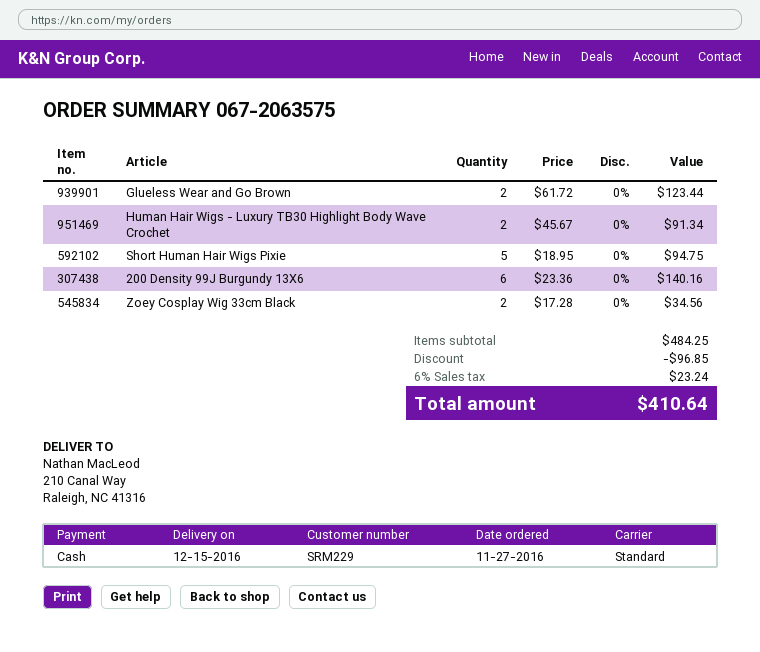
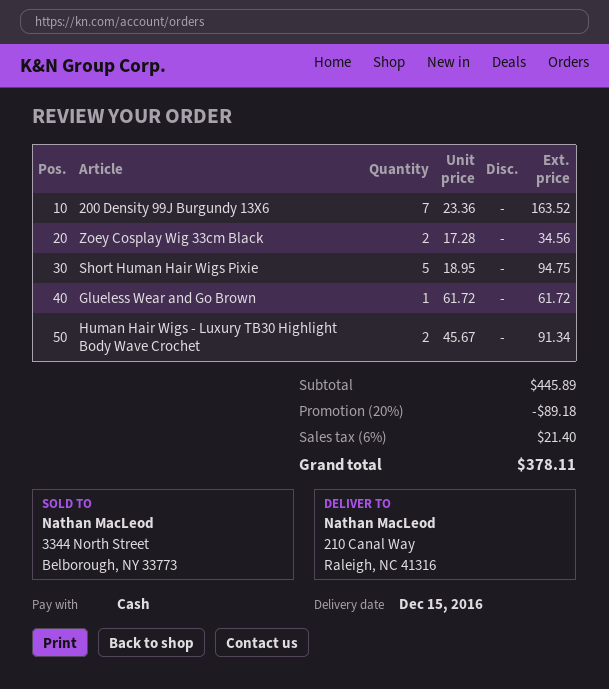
Glueless Wear and Go Brown: 2 x 61.72 = 123.44 -> 1 x 61.72 = 61.72
200 Density 99J Burgundy 13X6: 6 x 23.36 = 140.16 -> 7 x 23.36 = 163.52
subtotal: 484.25 -> 445.89
discount: 96.85 -> 89.18
tax: 6% = 23.24 -> 6% = 21.40
total: 410.64 -> 378.11

